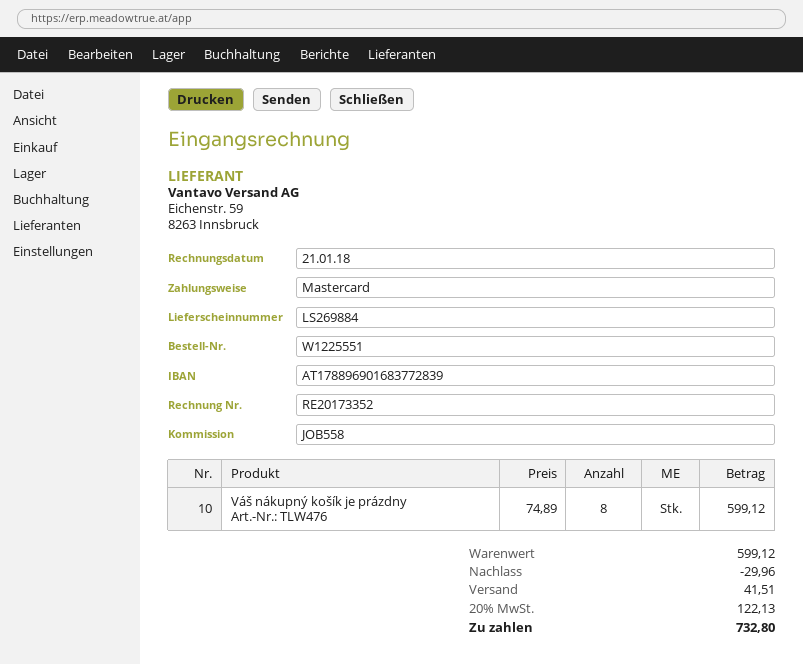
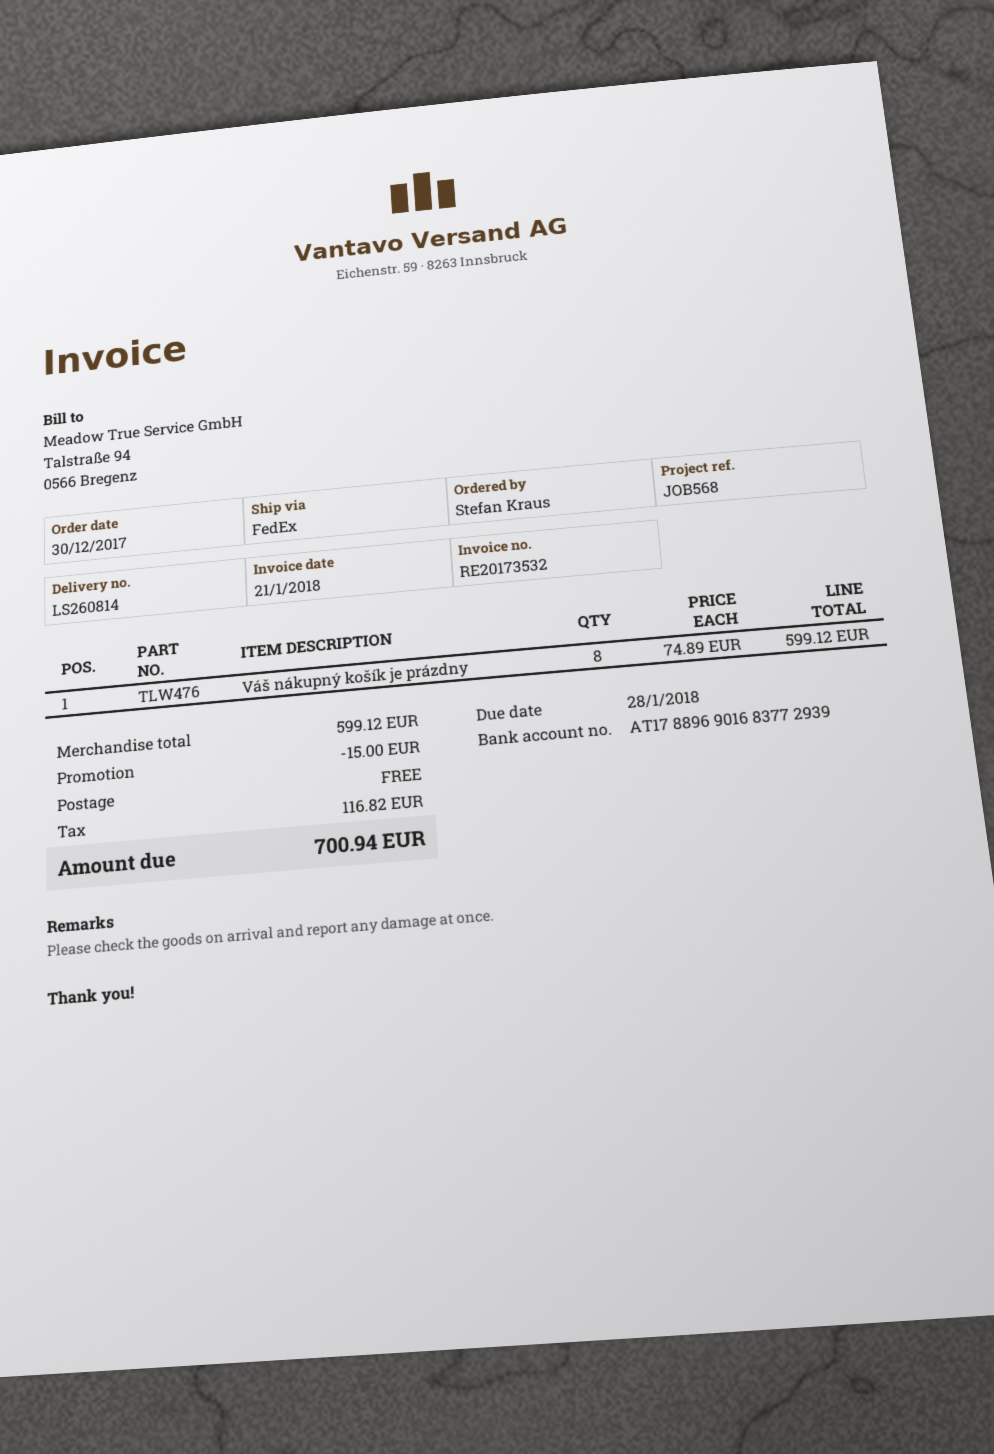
delivery note number: LS269884 -> LS260814
invoice number: RE20173352 -> RE20173532
reference: JOB558 -> JOB568
bank account: AT178896901683772839 -> AT178896901683772939
discount: 29.96 -> 15.00
shipping: 41.51 -> 0.00
tax: 122.13 -> 116.82
total: 732.80 -> 700.94

